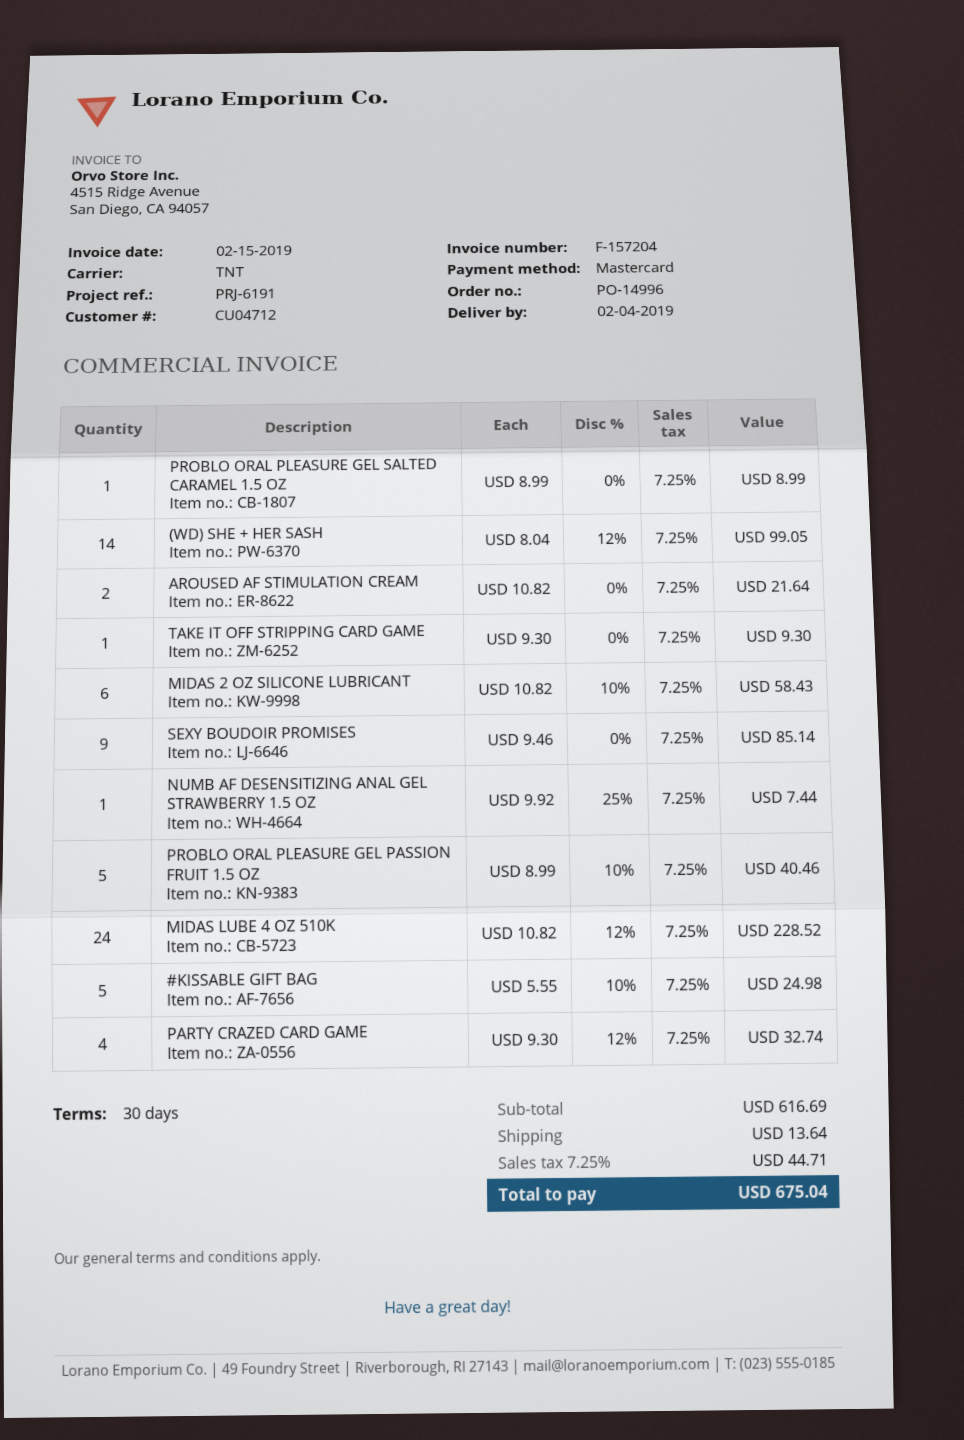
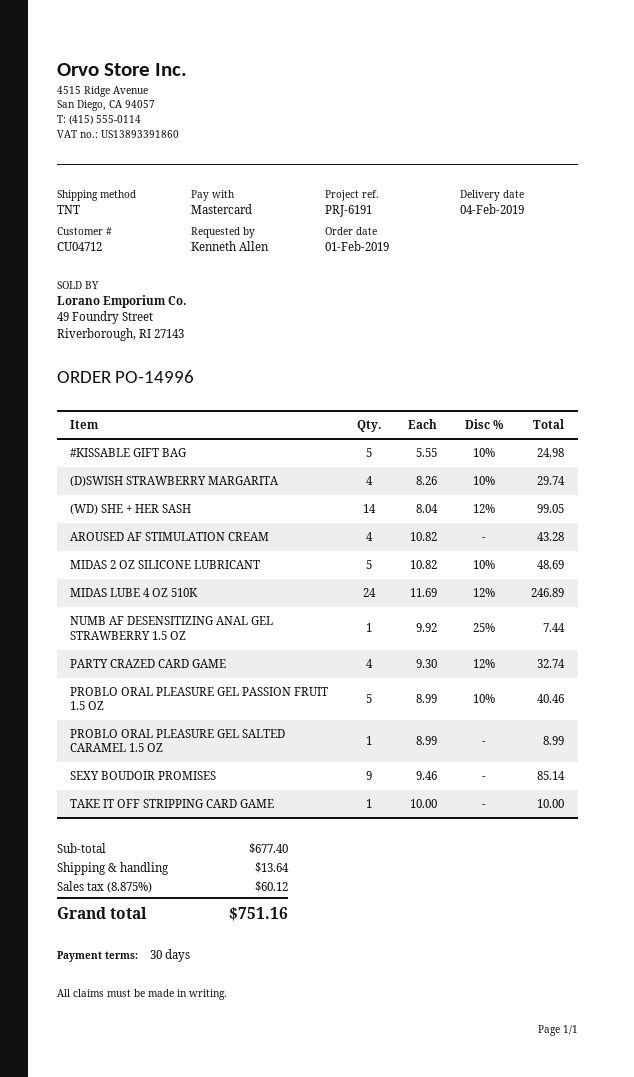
AROUSED AF STIMULATION CREAM: 2 x 10.82 = 21.64 -> 4 x 10.82 = 43.28
TAKE IT OFF STRIPPING CARD GAME: 1 x 9.30 = 9.30 -> 1 x 10.00 = 10.00
MIDAS 2 OZ SILICONE LUBRICANT: 6 x 10.82 - 10% = 58.43 -> 5 x 10.82 - 10% = 48.69
MIDAS LUBE 4 OZ 510K: 24 x 10.82 - 12% = 228.52 -> 24 x 11.69 - 12% = 246.89
(D)SWISH STRAWBERRY MARGARITA: none -> 4 x 8.26 - 10% = 29.74
subtotal: 616.69 -> 677.40
tax: 7.25% = 44.71 -> 8.875% = 60.12
total: 675.04 -> 751.16

